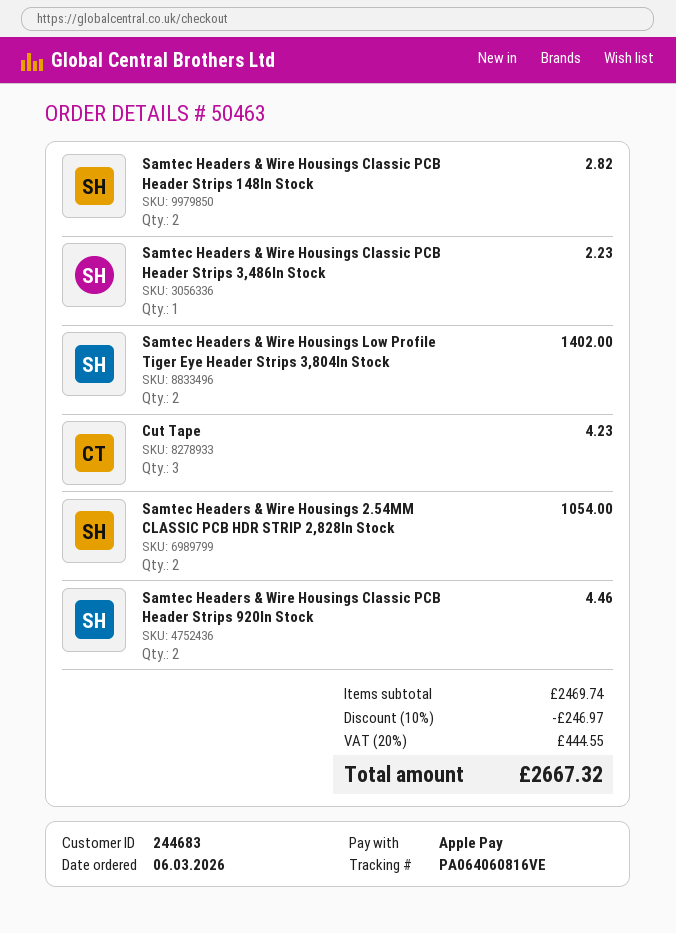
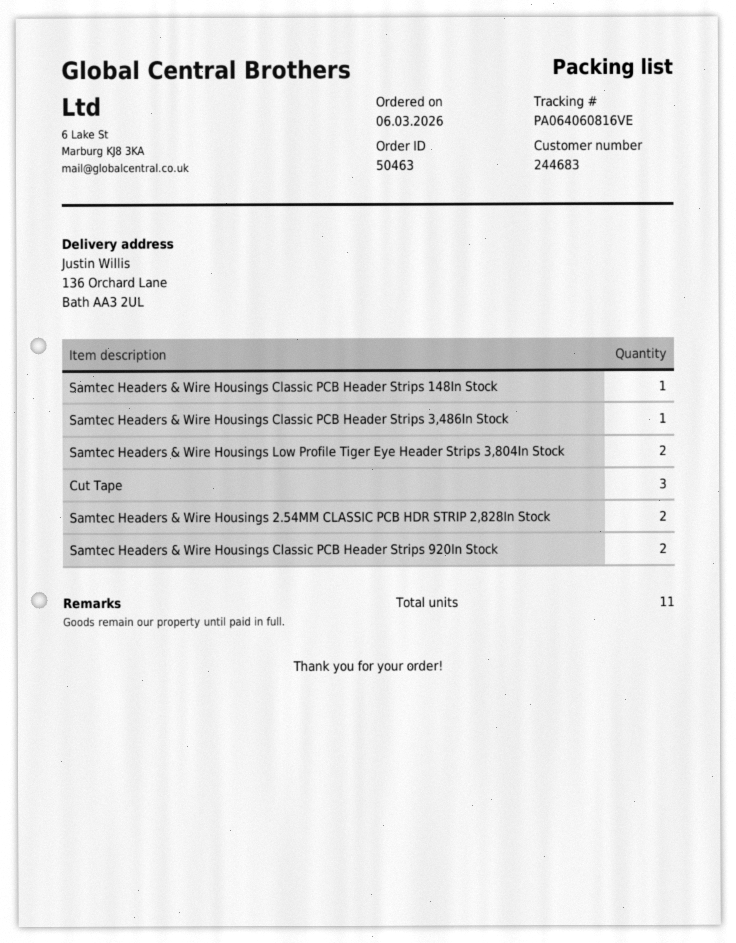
Samtec Headers & Wire Housings Classic PCB Header Strips 148In Stock: 2 -> 1

